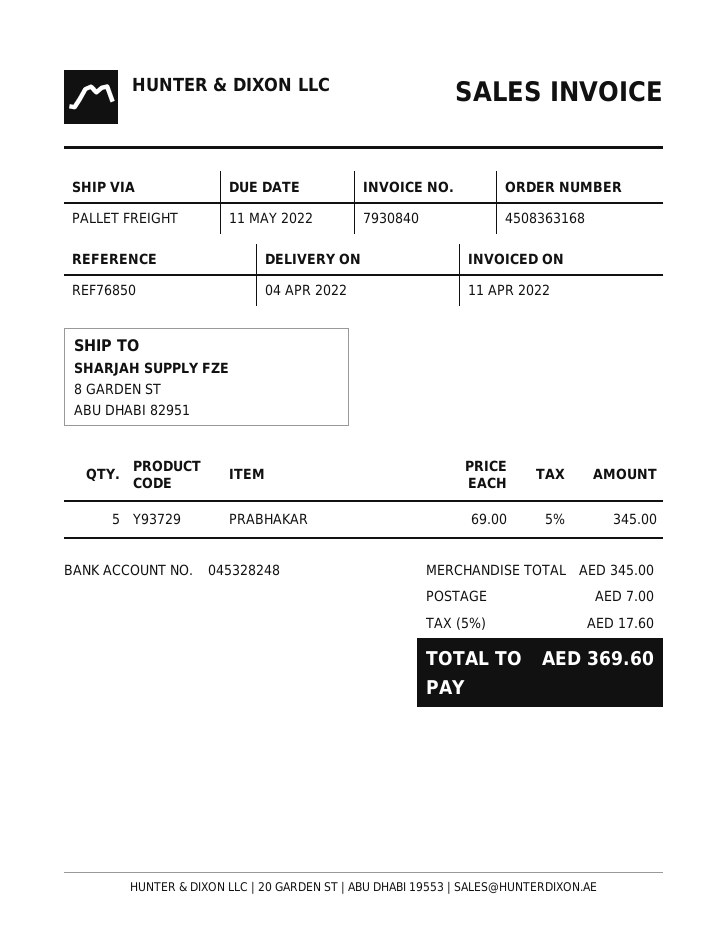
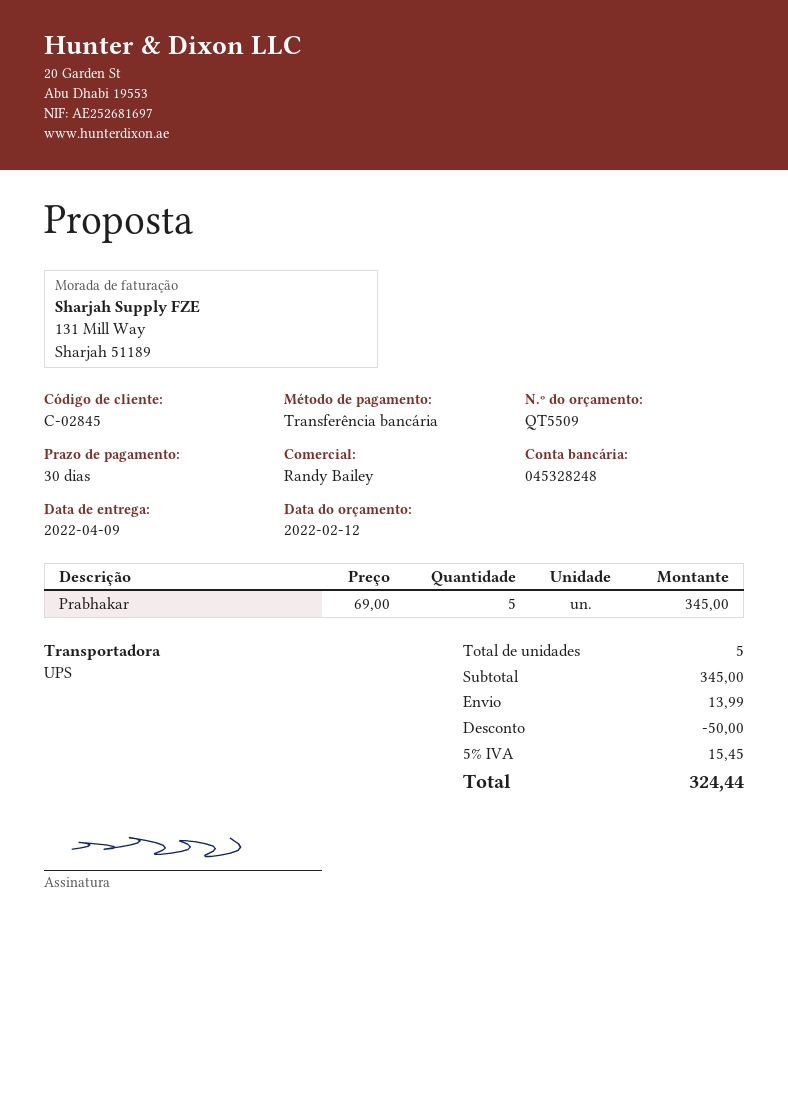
delivery date: 2022-04-04 -> 2022-04-09
shipping method: pallet freight -> UPS
discount: none -> 50.00
shipping: 7.00 -> 13.99
tax: 5% = 17.60 -> 5% = 15.45
total: 369.60 -> 324.44

